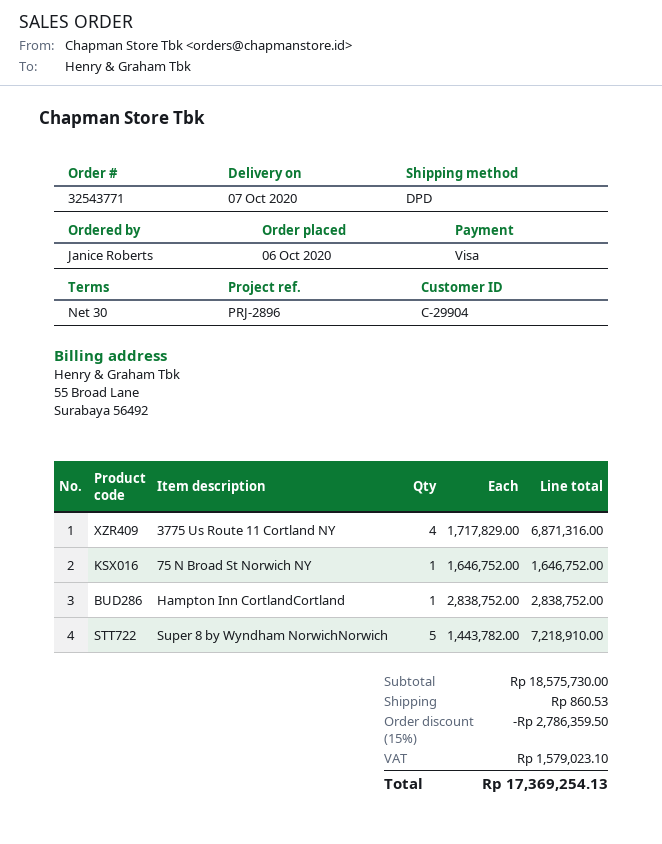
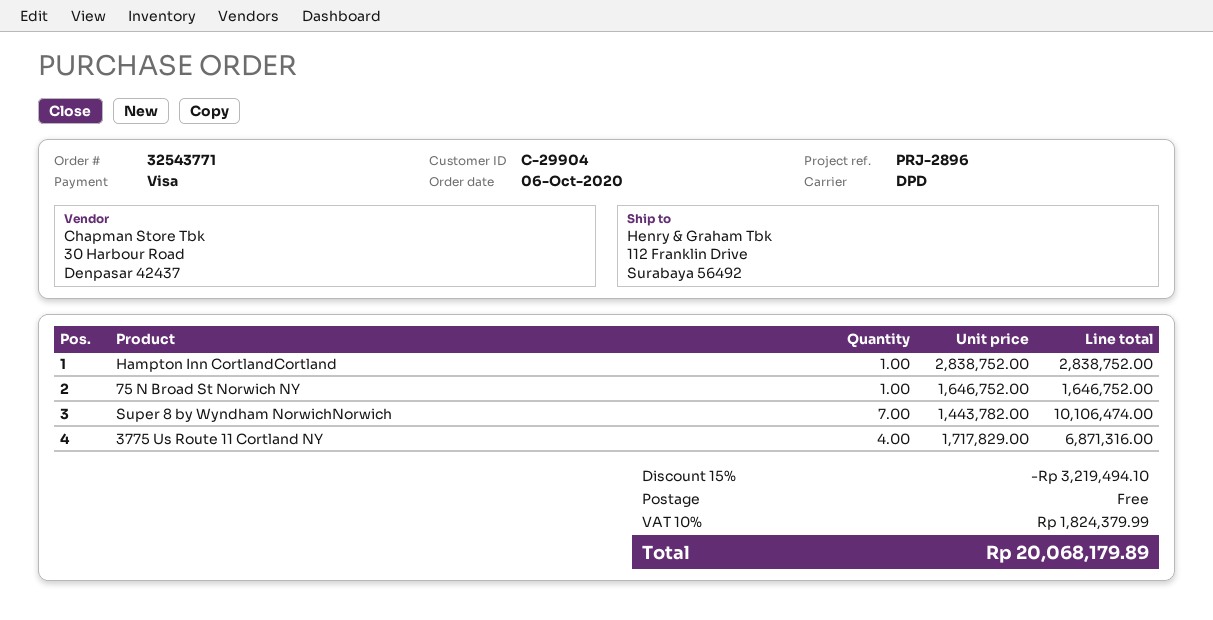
Super 8 by Wyndham NorwichNorwich: 5 x 1443782.00 = 7218910.00 -> 7 x 1443782.00 = 10106474.00
discount: 15% = 2786359.50 -> 15% = 3219494.10
shipping: 860.53 -> 0.00
tax: 1579023.10 -> 1824379.99
total: 17369254.13 -> 20068179.89

